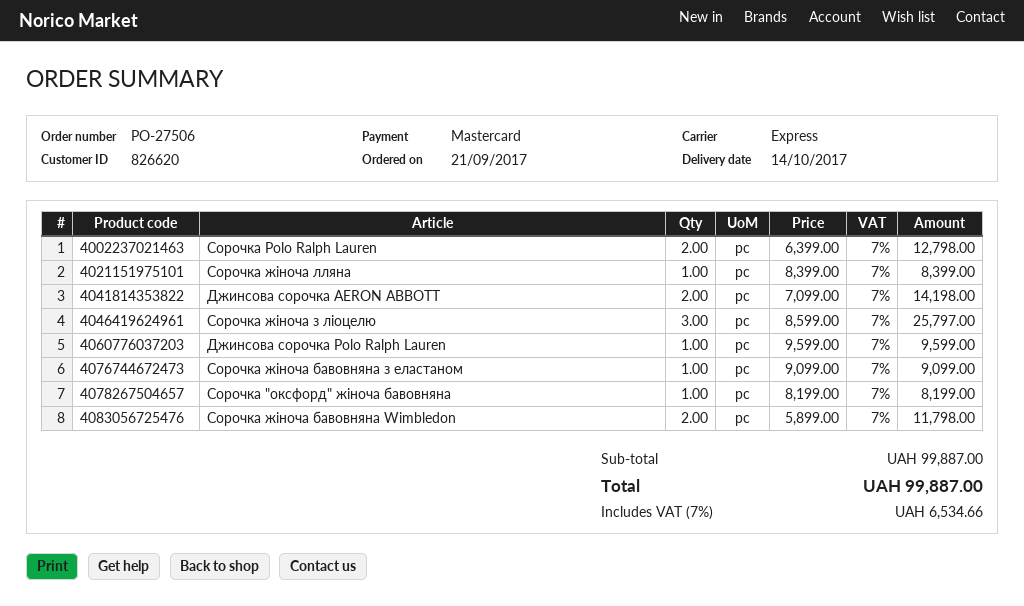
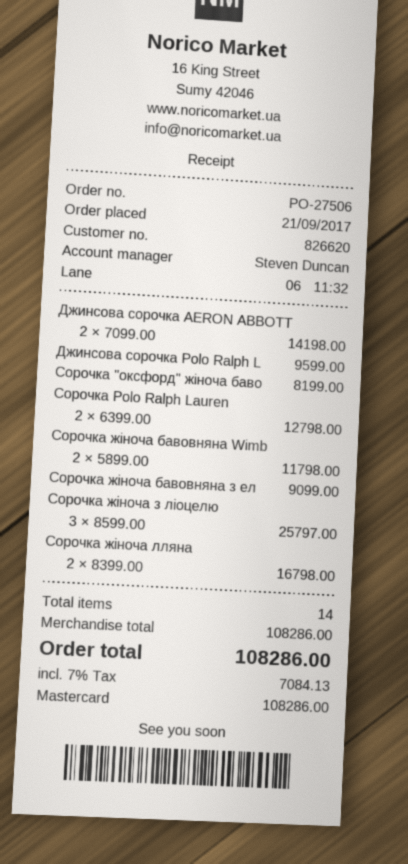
Сорочка жіноча лляна: 1 x 8399.00 = 8399.00 -> 2 x 8399.00 = 16798.00
subtotal: 99887.00 -> 108286.00
tax: 7% = 6534.66 -> 7% = 7084.13
total: 99887.00 -> 108286.00

